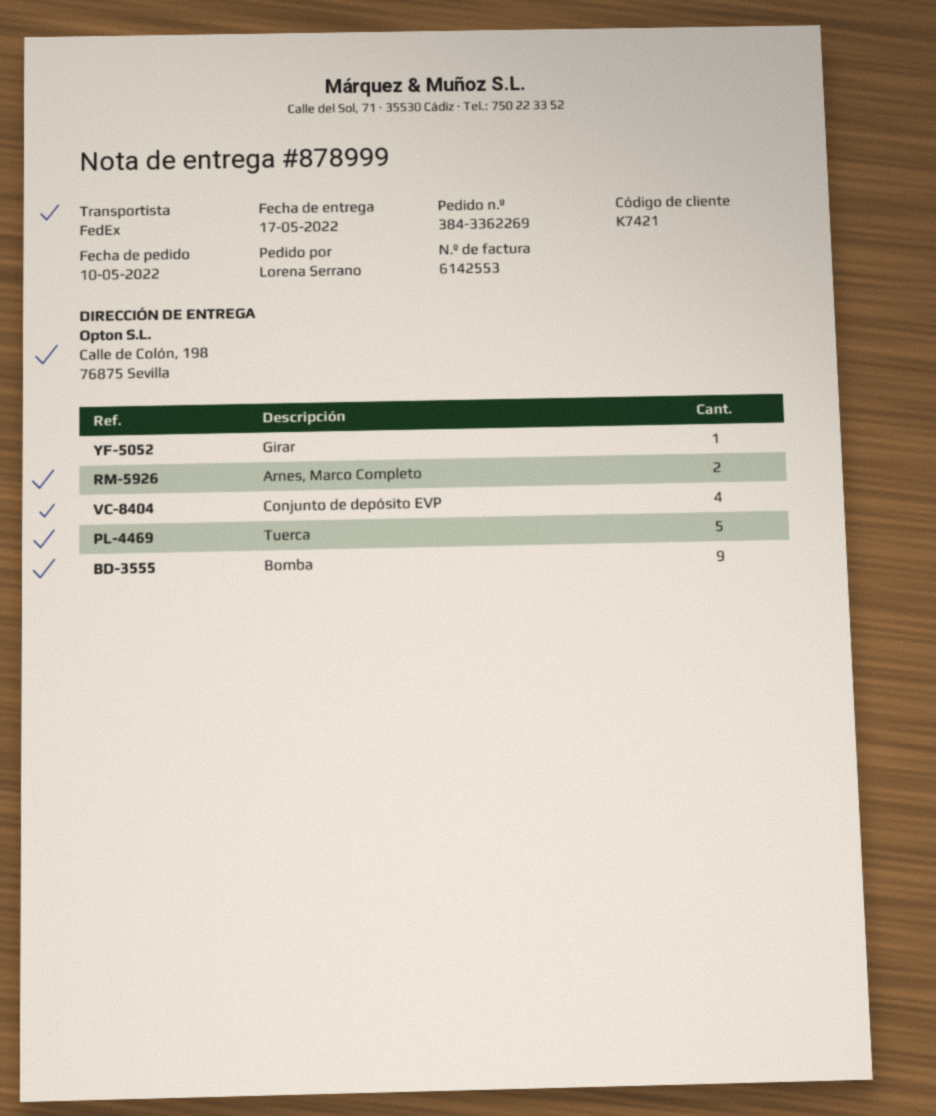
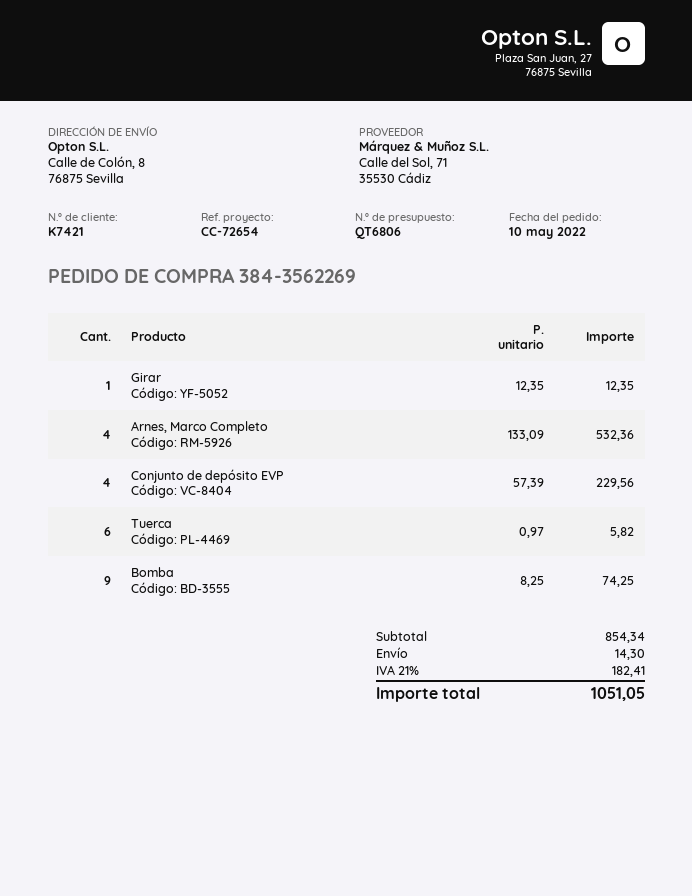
order number: 384-3362269 -> 384-3562269
ship to: Calle de Colón, 198, 76875 Sevilla -> Calle de Colón, 8, 76875 Sevilla
Arnes, Marco Completo: 2 -> 4
Tuerca: 5 -> 6

